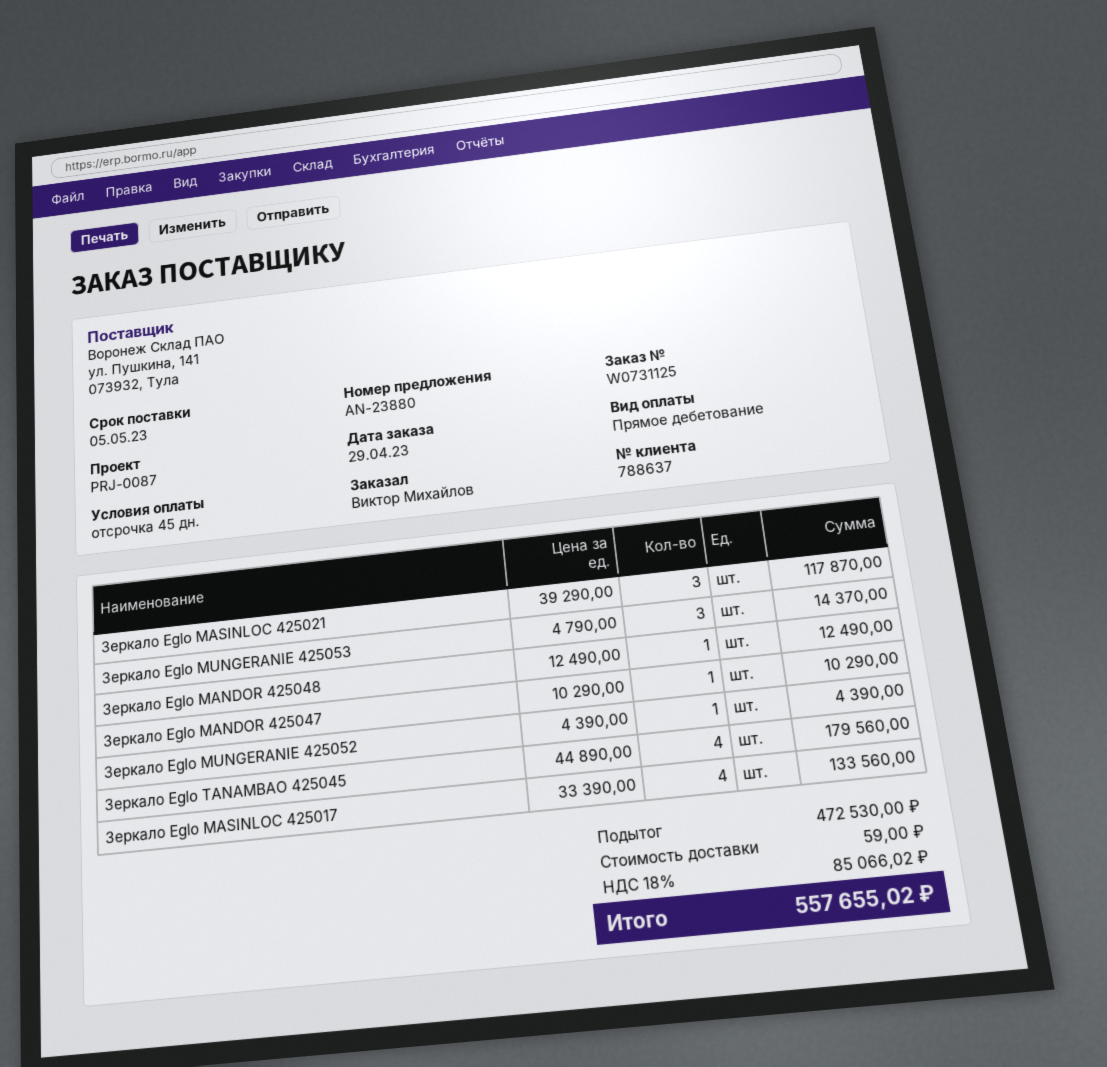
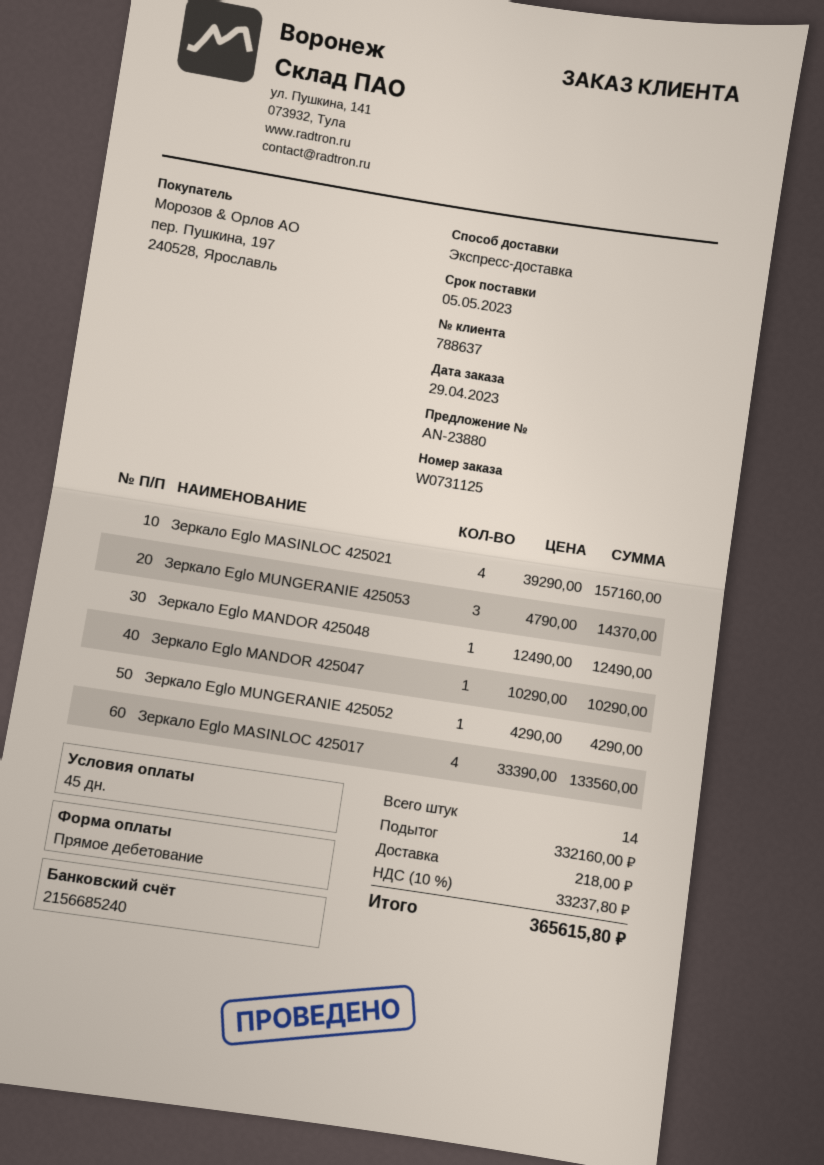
Зеркало Eglo MASINLOC 425021: 3 x 39290.00 = 117870.00 -> 4 x 39290.00 = 157160.00
Зеркало Eglo MUNGERANIE 425052: 1 x 4390.00 = 4390.00 -> 1 x 4290.00 = 4290.00
Зеркало Eglo TANAMBAO 425045: 4 x 44890.00 = 179560.00 -> none
subtotal: 472530.00 -> 332160.00
shipping: 59.00 -> 218.00
tax: 18% = 85066.02 -> 10% = 33237.80
total: 557655.02 -> 365615.80

